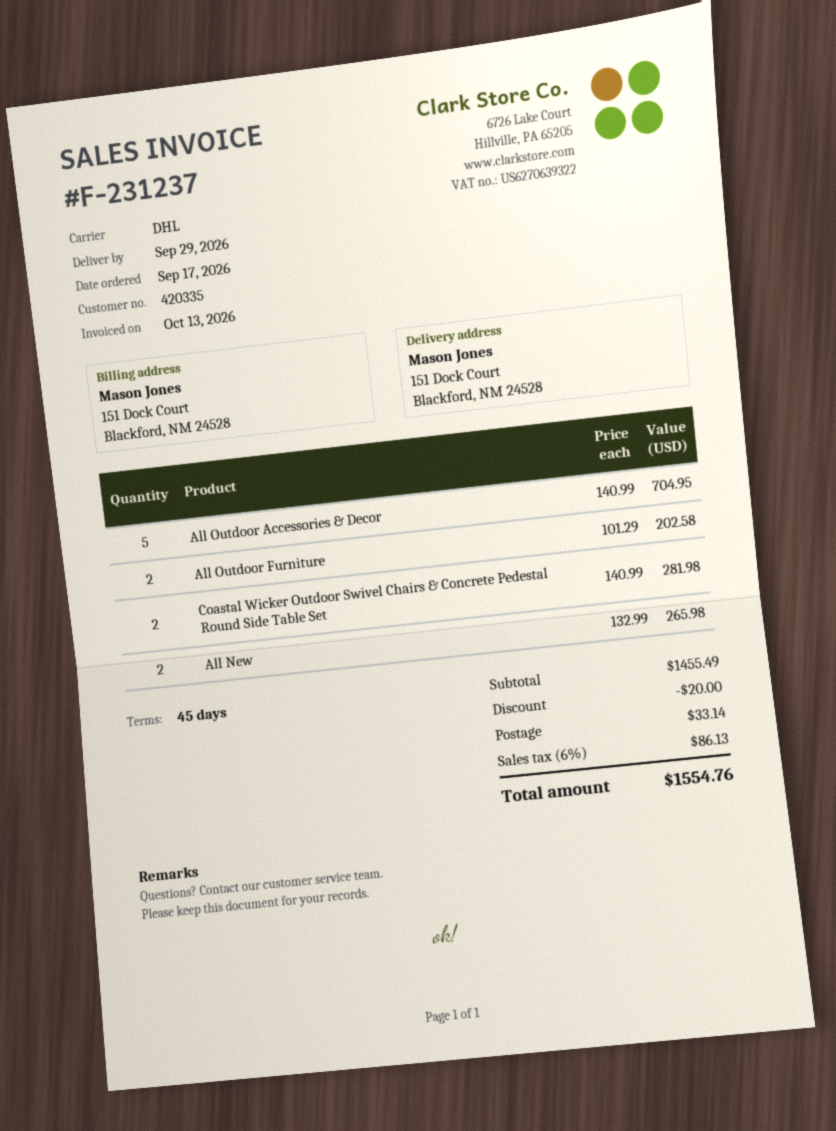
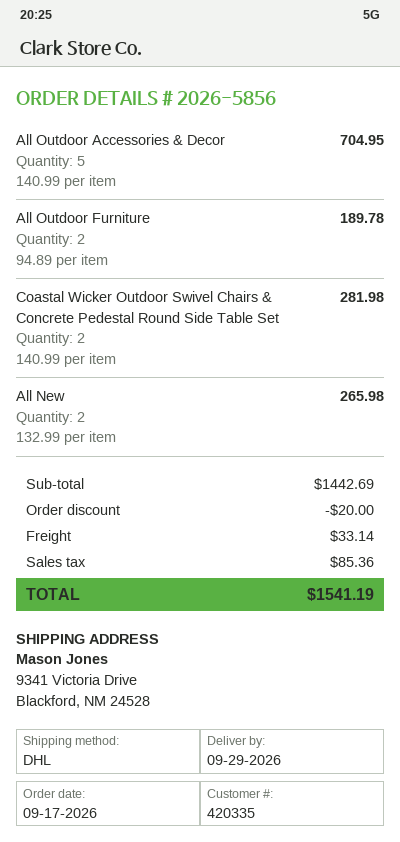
ship to: 151 Dock Court, Blackford, NM 24528 -> 9341 Victoria Drive, Blackford, NM 24528
All Outdoor Furniture: 2 x 101.29 = 202.58 -> 2 x 94.89 = 189.78
subtotal: 1455.49 -> 1442.69
tax: 86.13 -> 85.36
total: 1554.76 -> 1541.19

